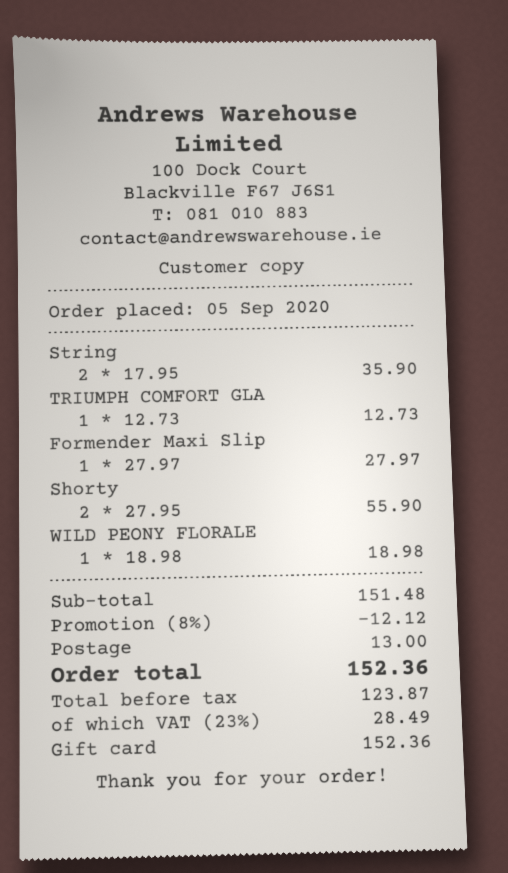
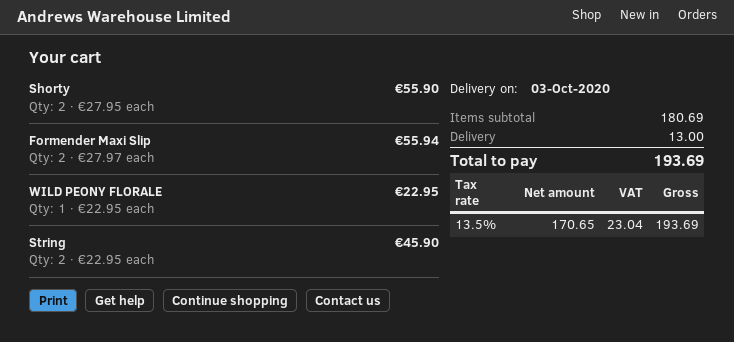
String: 2 x 17.95 = 35.90 -> 2 x 22.95 = 45.90
TRIUMPH COMFORT GLA: 1 x 12.73 = 12.73 -> none
Formender Maxi Slip: 1 x 27.97 = 27.97 -> 2 x 27.97 = 55.94
WILD PEONY FLORALE: 1 x 18.98 = 18.98 -> 1 x 22.95 = 22.95
subtotal: 151.48 -> 180.69
discount: 8% = 12.12 -> none
net: 123.87 -> 170.65
tax: 23% = 28.49 -> 13.5% = 23.04
total: 152.36 -> 193.69

